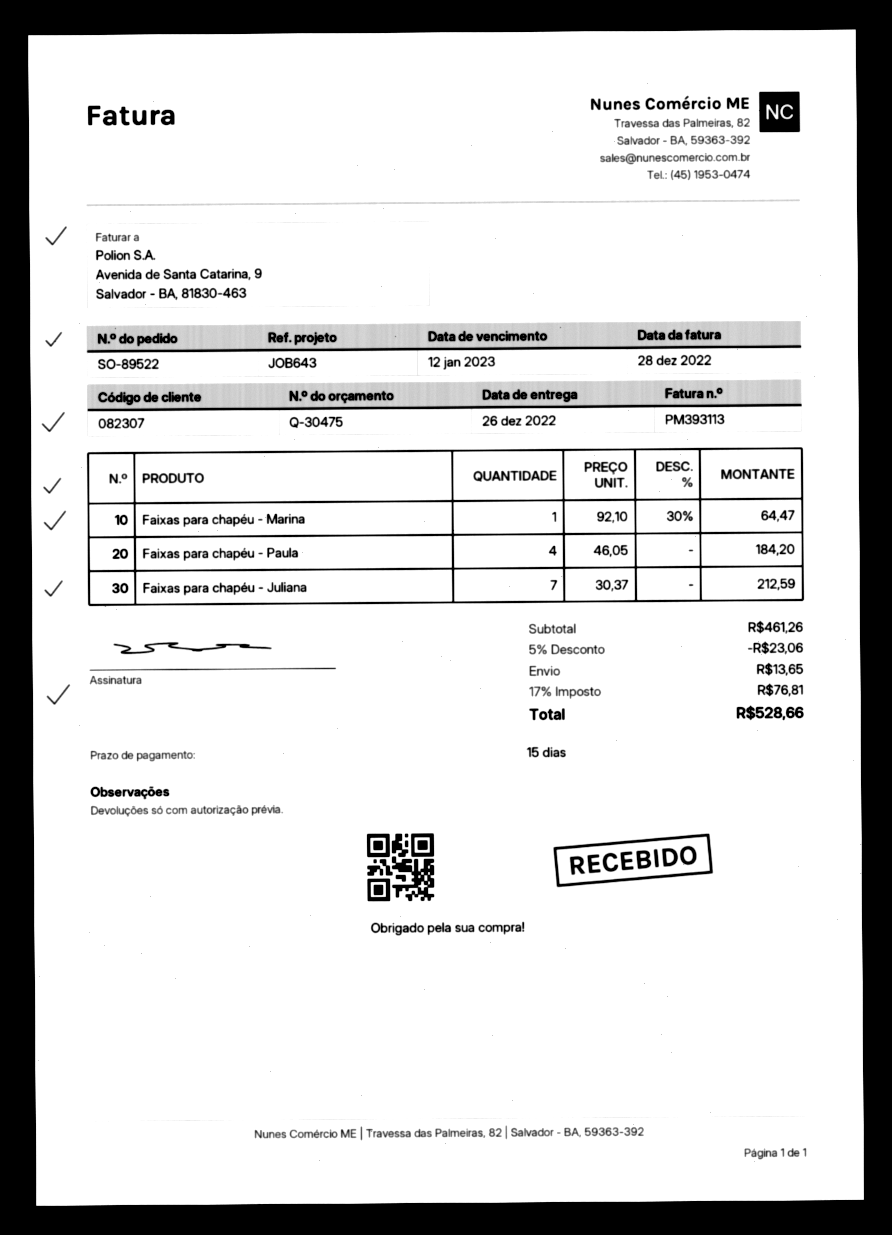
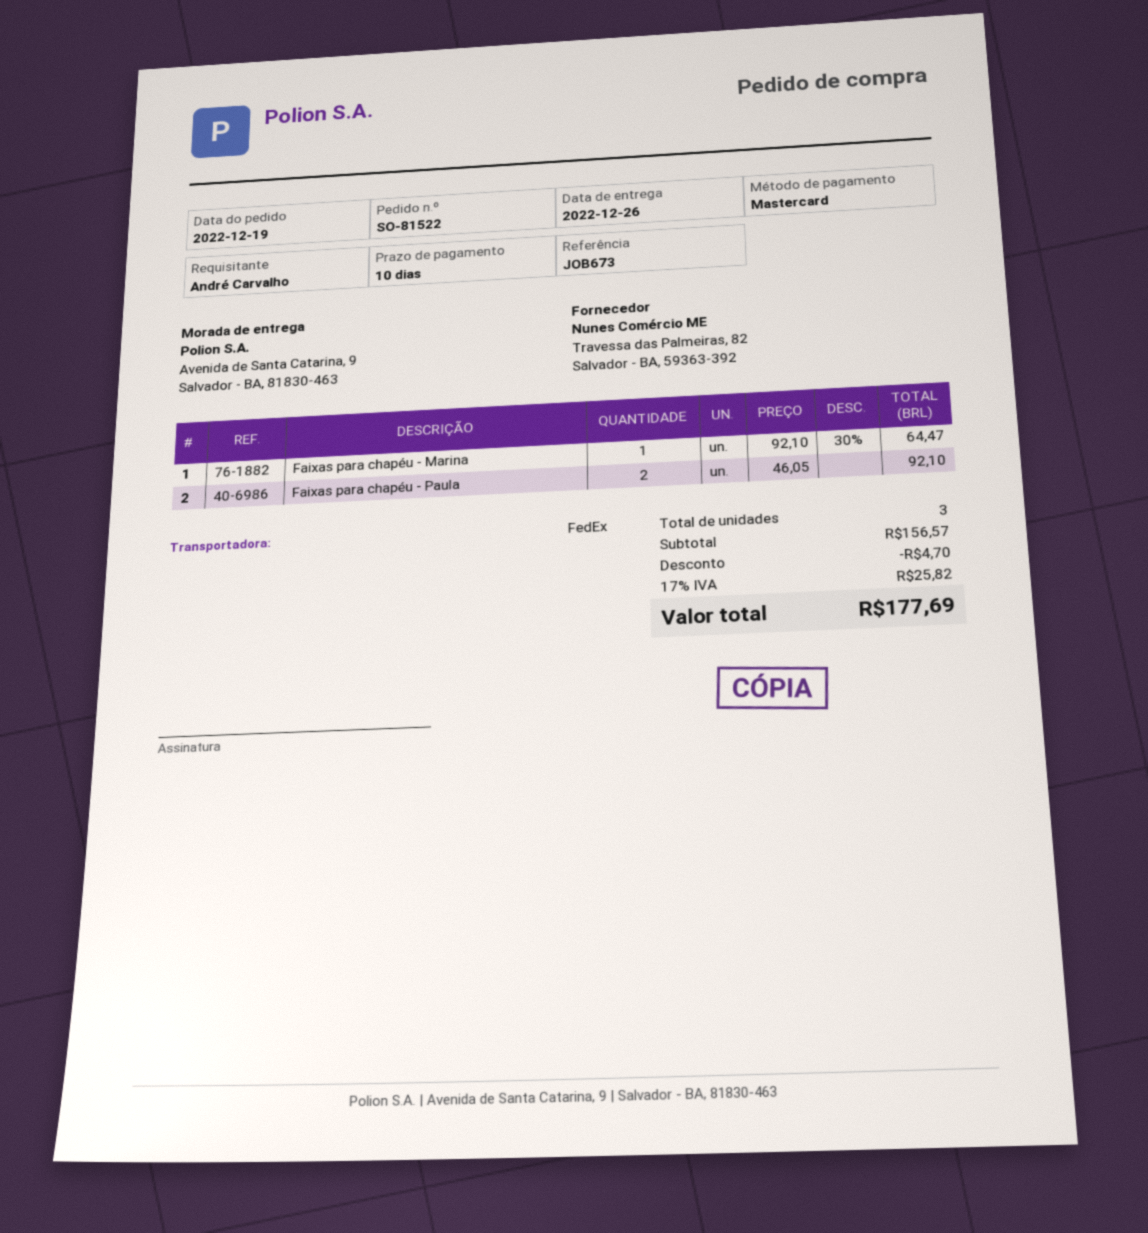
order number: SO-89522 -> SO-81522
payment terms: 15 days -> 10 days
reference: JOB643 -> JOB673
Faixas para chapéu - Paula: 4 x 46.05 = 184.20 -> 2 x 46.05 = 92.10
Faixas para chapéu - Juliana: 7 x 30.37 = 212.59 -> none
subtotal: 461.26 -> 156.57
discount: 23.06 -> 4.70
shipping: 13.65 -> none
tax: 17% = 76.81 -> 17% = 25.82
total: 528.66 -> 177.69

